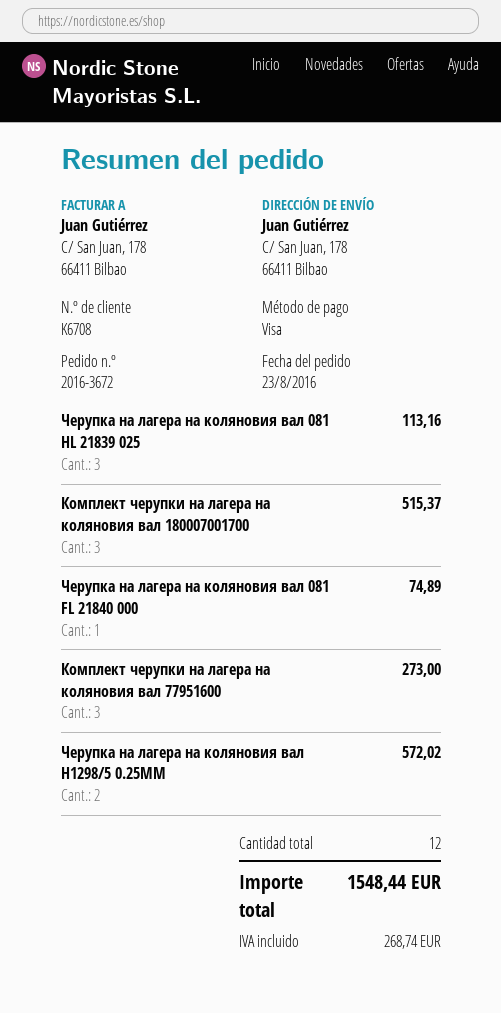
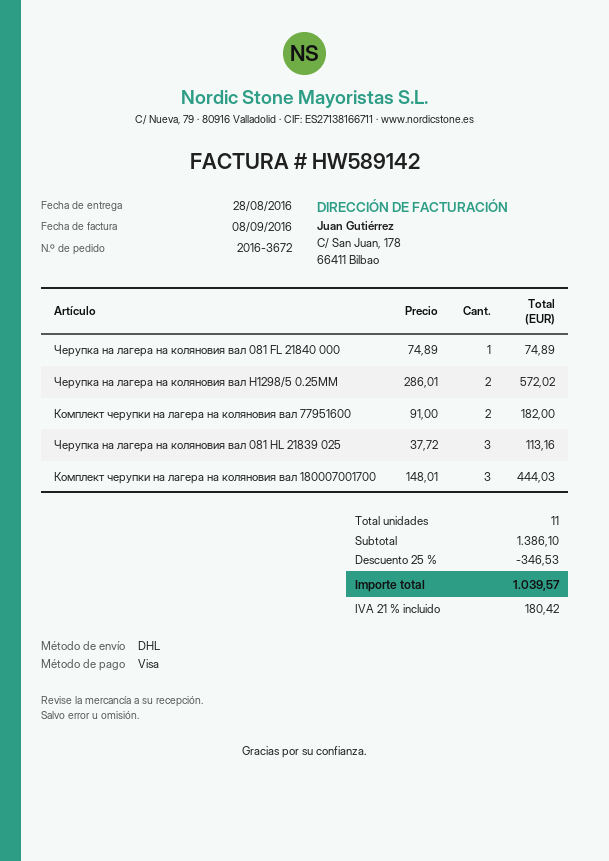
Комплект черупки на лагера на коляновия вал 180007001700: 3 for 515.37 -> 3 for 444.03
Комплект черупки на лагера на коляновия вал 77951600: 3 for 273.00 -> 2 for 182.00
total quantity: 12 -> 11
discount: none -> 25% = 346.53
tax: 268.74 -> 180.42
total: 1548.44 -> 1039.57

